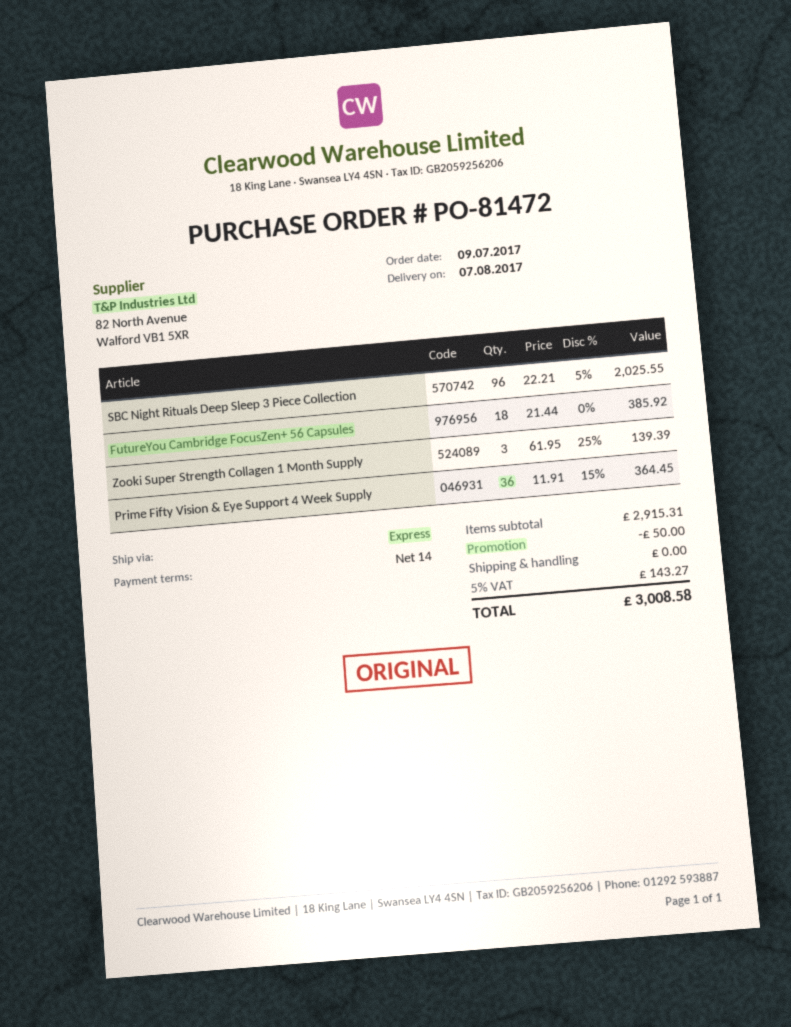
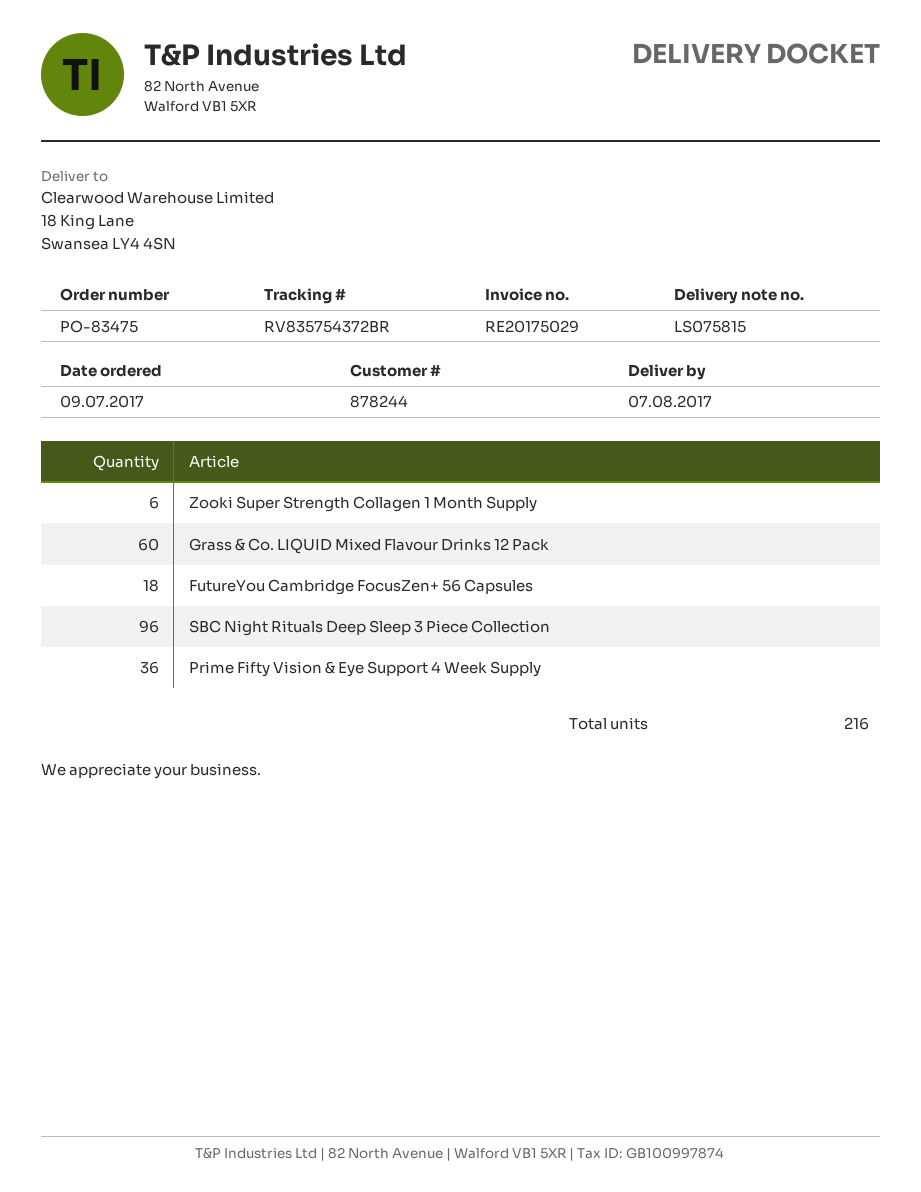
order number: PO-81472 -> PO-83475
Zooki Super Strength Collagen 1 Month Supply: 3 -> 6
Grass & Co. LIQUID Mixed Flavour Drinks 12 Pack: none -> 60

